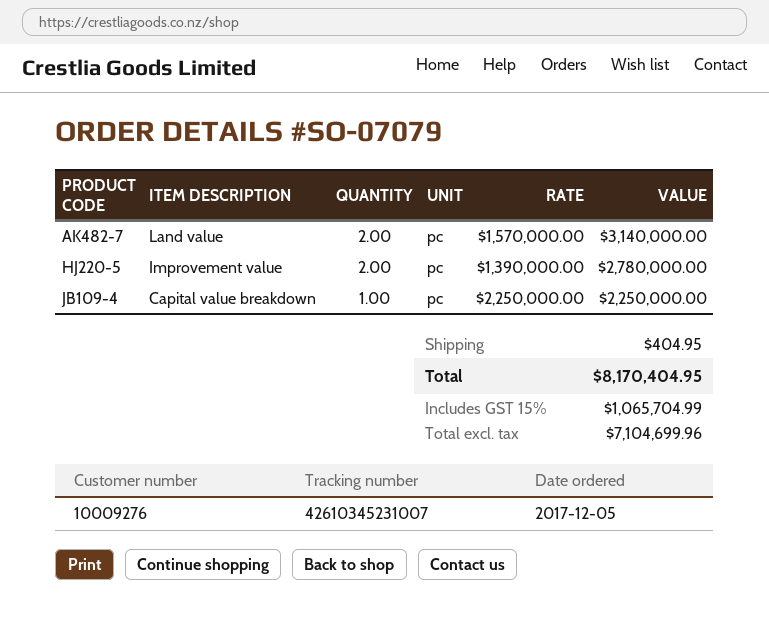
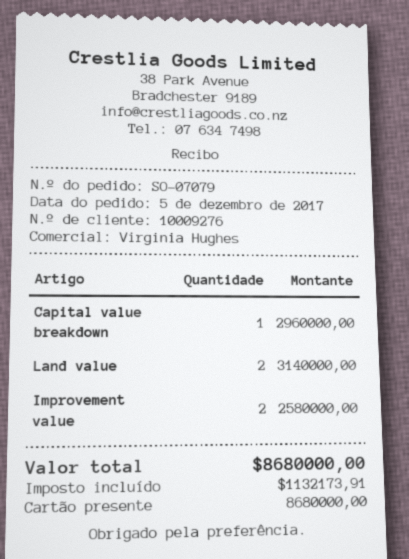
Improvement value: 2 for 2780000.00 -> 2 for 2580000.00
Capital value breakdown: 1 for 2250000.00 -> 1 for 2960000.00
shipping: 404.95 -> none
tax: 1065704.99 -> 1132173.91
total: 8170404.95 -> 8680000.00

